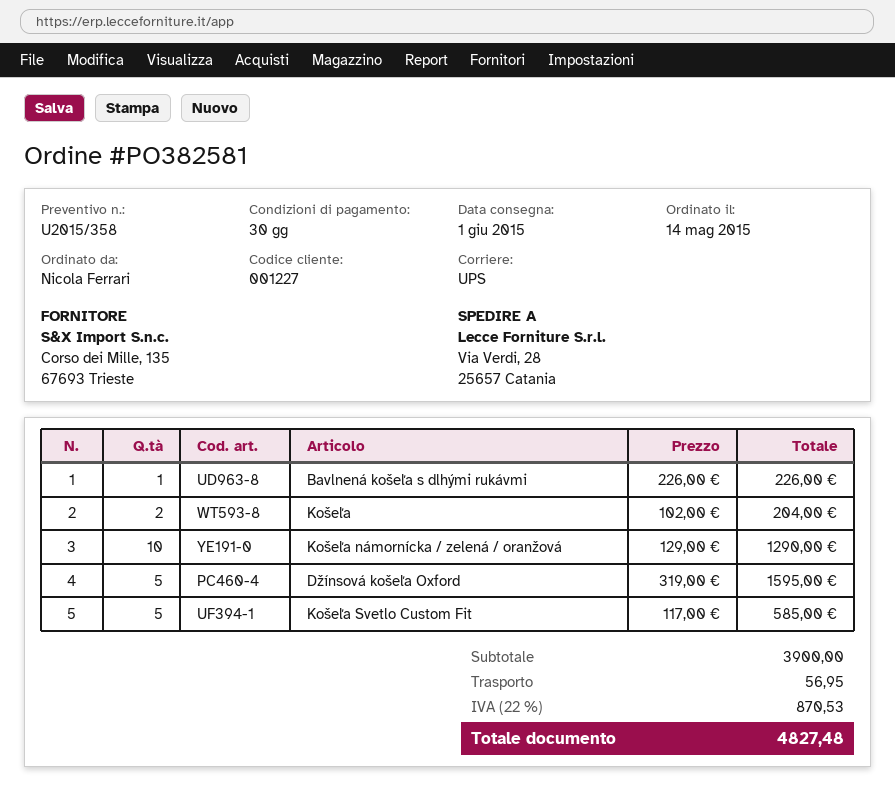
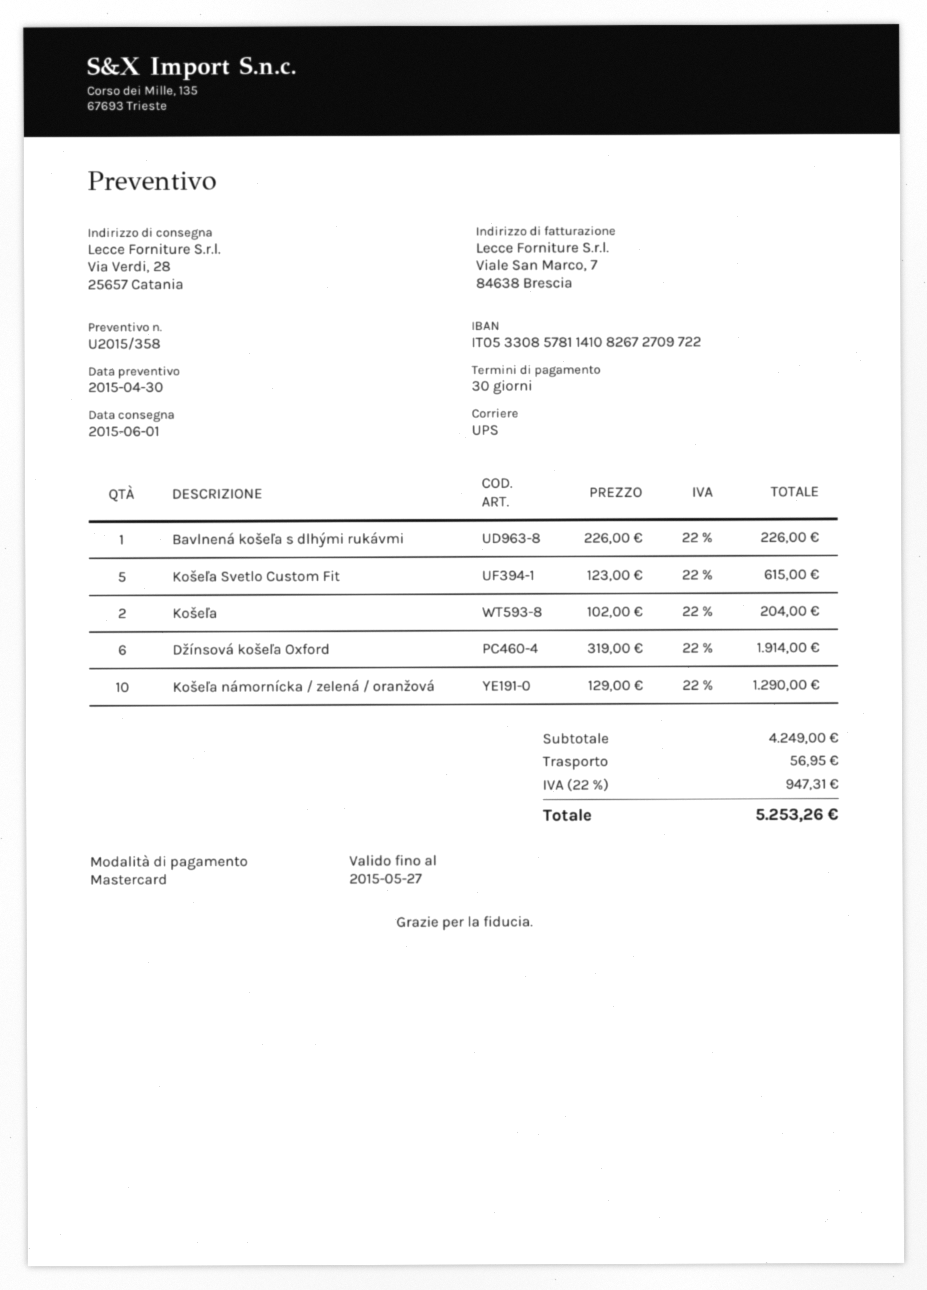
Džínsová košeľa Oxford: 5 x 319.00 = 1595.00 -> 6 x 319.00 = 1914.00
Košeľa Svetlo Custom Fit: 5 x 117.00 = 585.00 -> 5 x 123.00 = 615.00
subtotal: 3900.00 -> 4249.00
tax: 22% = 870.53 -> 22% = 947.31
total: 4827.48 -> 5253.26

